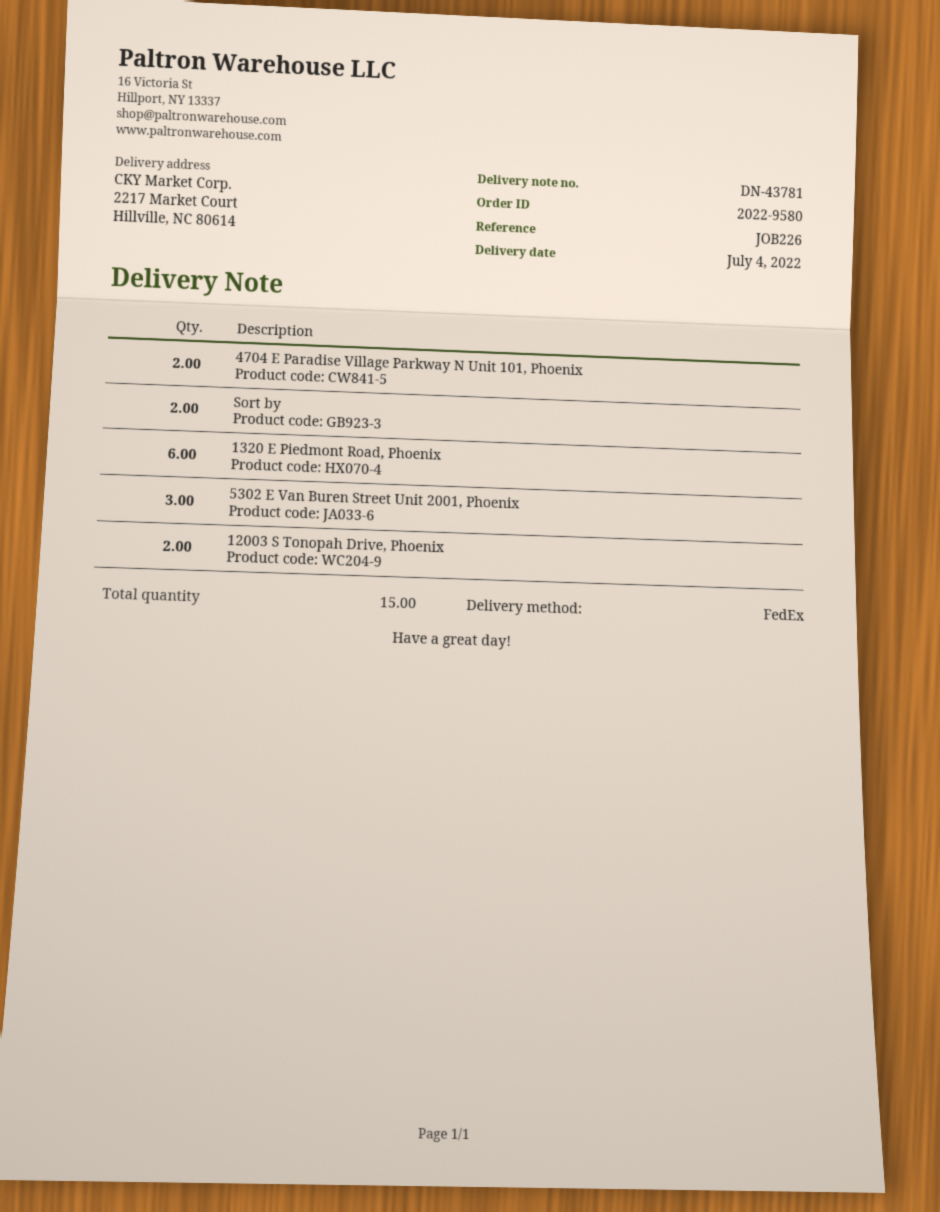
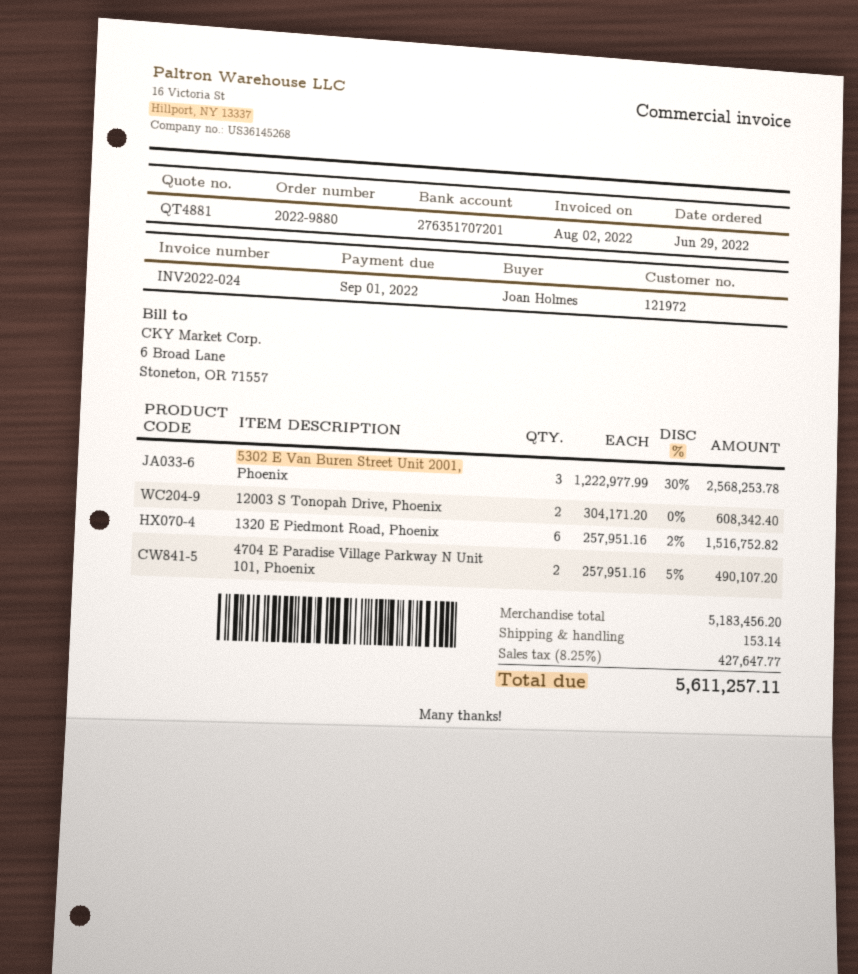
order number: 2022-9580 -> 2022-9880
Sort by: 2 -> none

